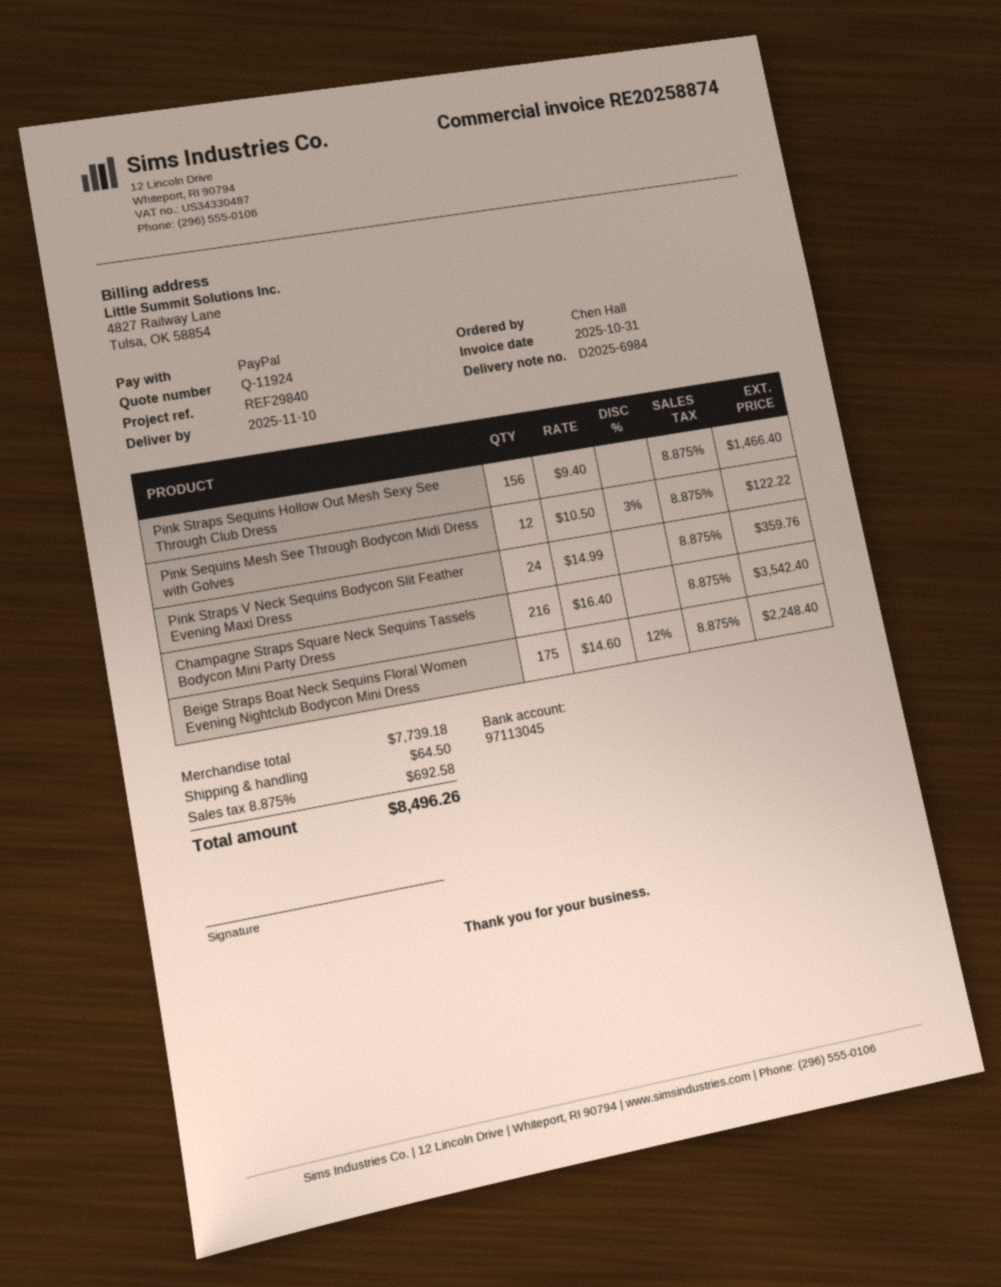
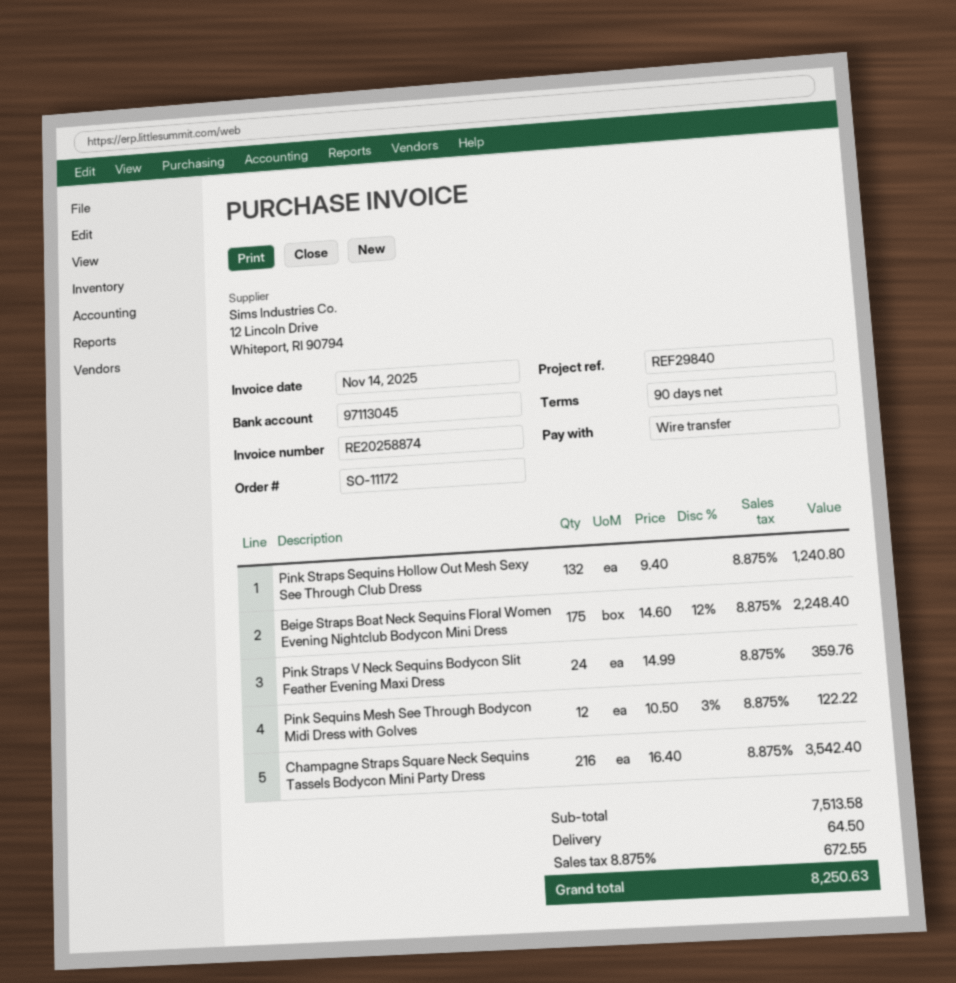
invoice date: 2025-10-31 -> 2025-11-14
payment method: PayPal -> bank transfer
Pink Straps Sequins Hollow Out Mesh Sexy See Through Club Dress: 156 x 9.40 = 1466.40 -> 132 x 9.40 = 1240.80
subtotal: 7739.18 -> 7513.58
tax: 8.875% = 692.58 -> 8.875% = 672.55
total: 8496.26 -> 8250.63

